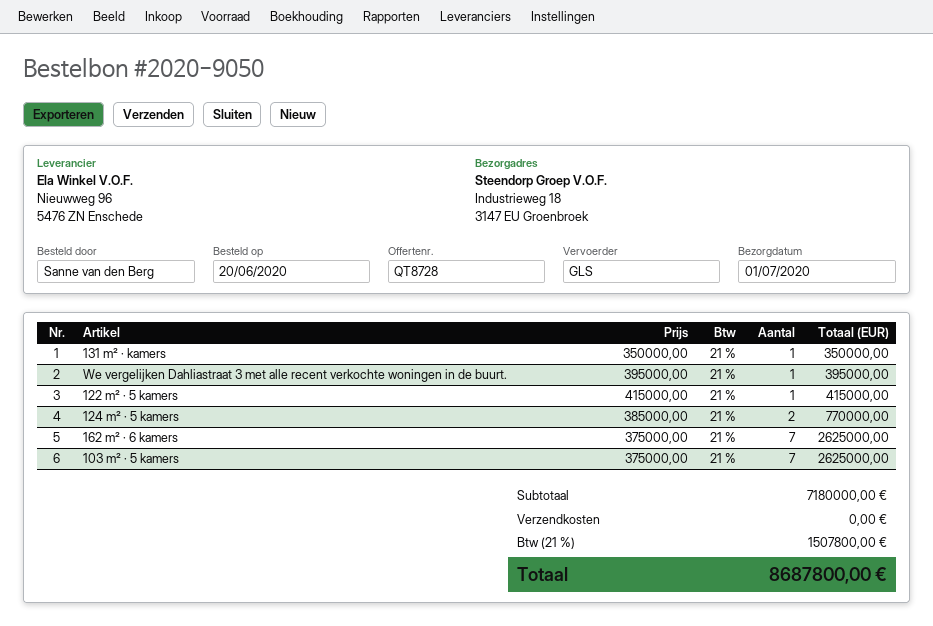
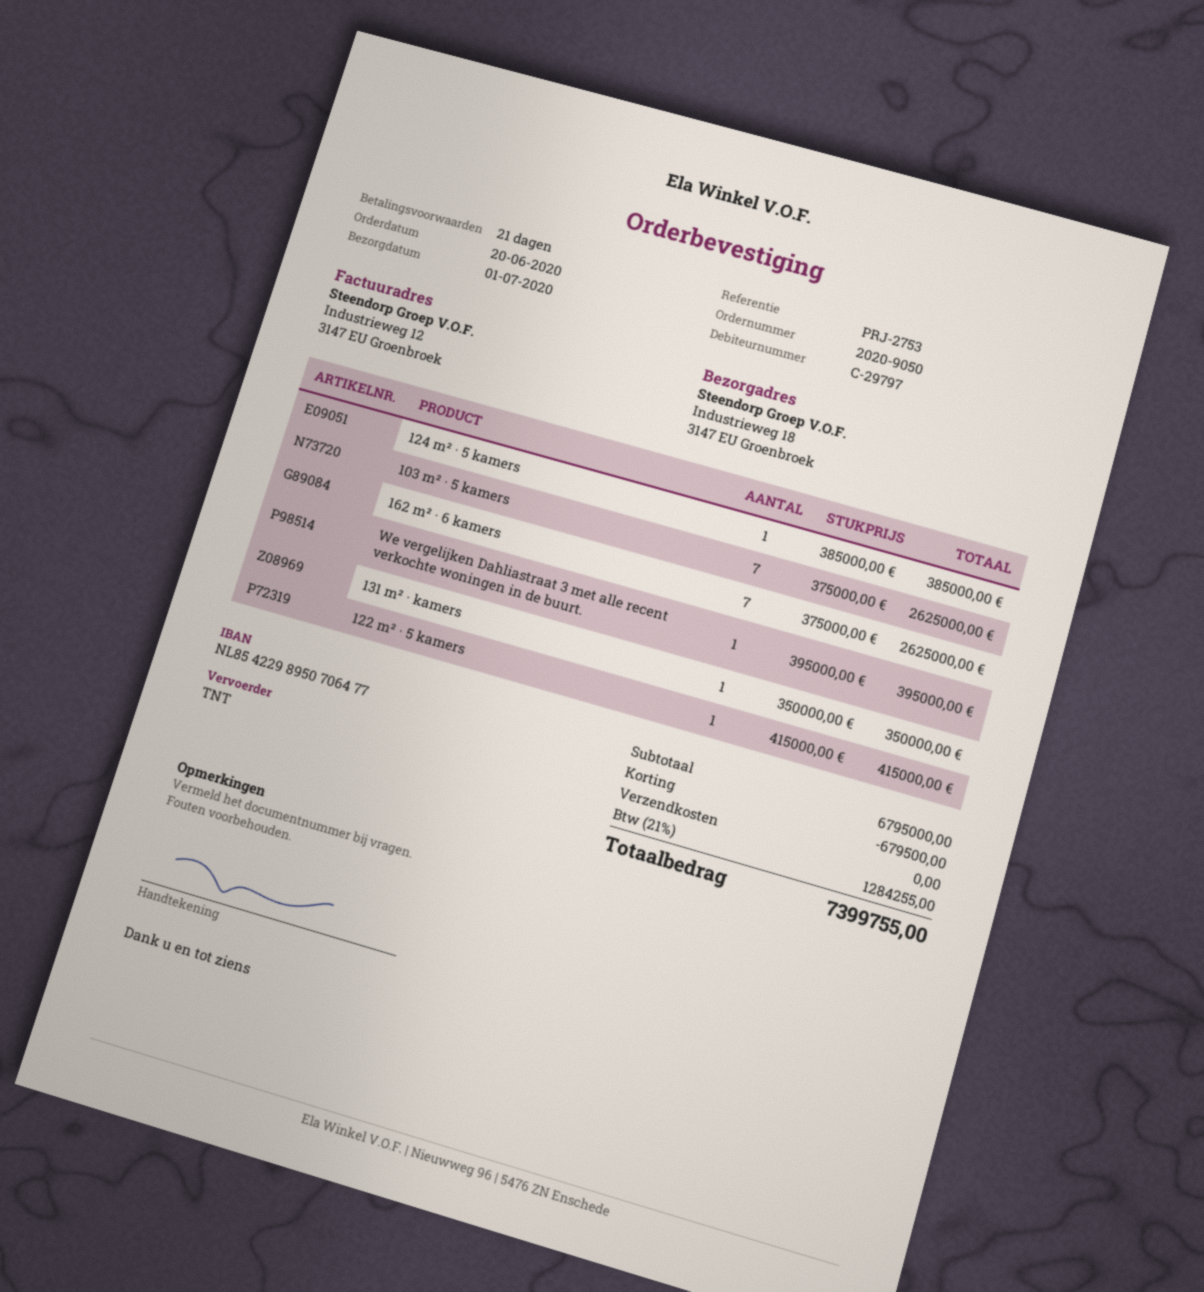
shipping method: GLS -> TNT
124 m² · 5 kamers: 2 x 385000.00 = 770000.00 -> 1 x 385000.00 = 385000.00
subtotal: 7180000.00 -> 6795000.00
discount: none -> 679500.00
tax: 21% = 1507800.00 -> 21% = 1284255.00
total: 8687800.00 -> 7399755.00

